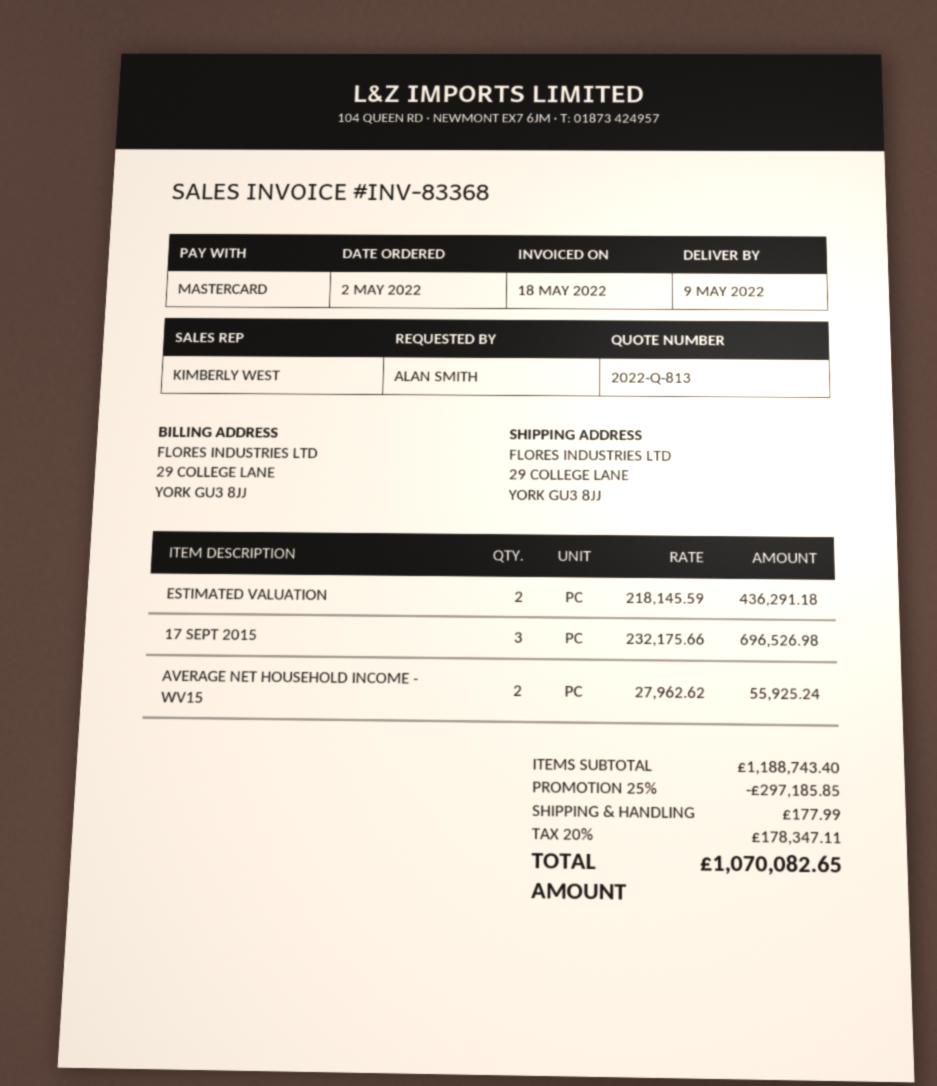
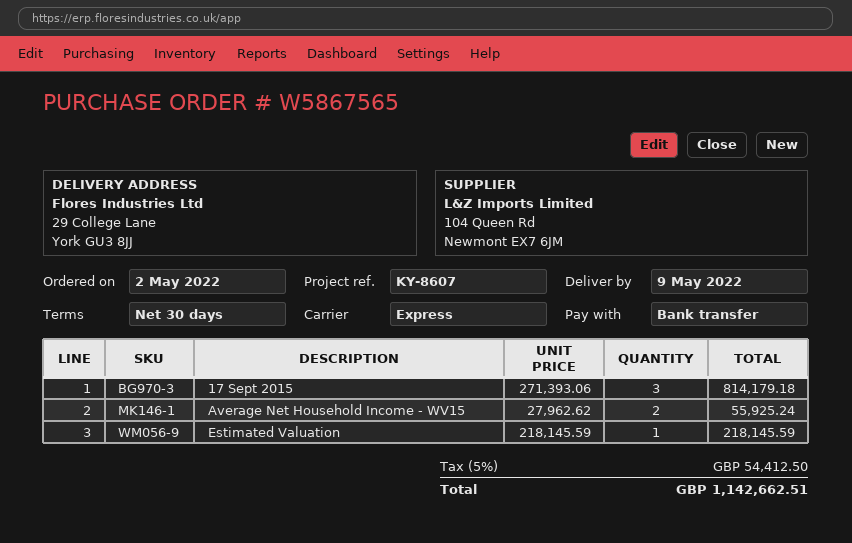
payment method: Mastercard -> bank transfer
ESTIMATED VALUATION: 2 x 218145.59 = 436291.18 -> 1 x 218145.59 = 218145.59
17 SEPT 2015: 3 x 232175.66 = 696526.98 -> 3 x 271393.06 = 814179.18
discount: 25% = 297185.85 -> none
shipping: 177.99 -> none
tax: 20% = 178347.11 -> 5% = 54412.50
total: 1070082.65 -> 1142662.51

